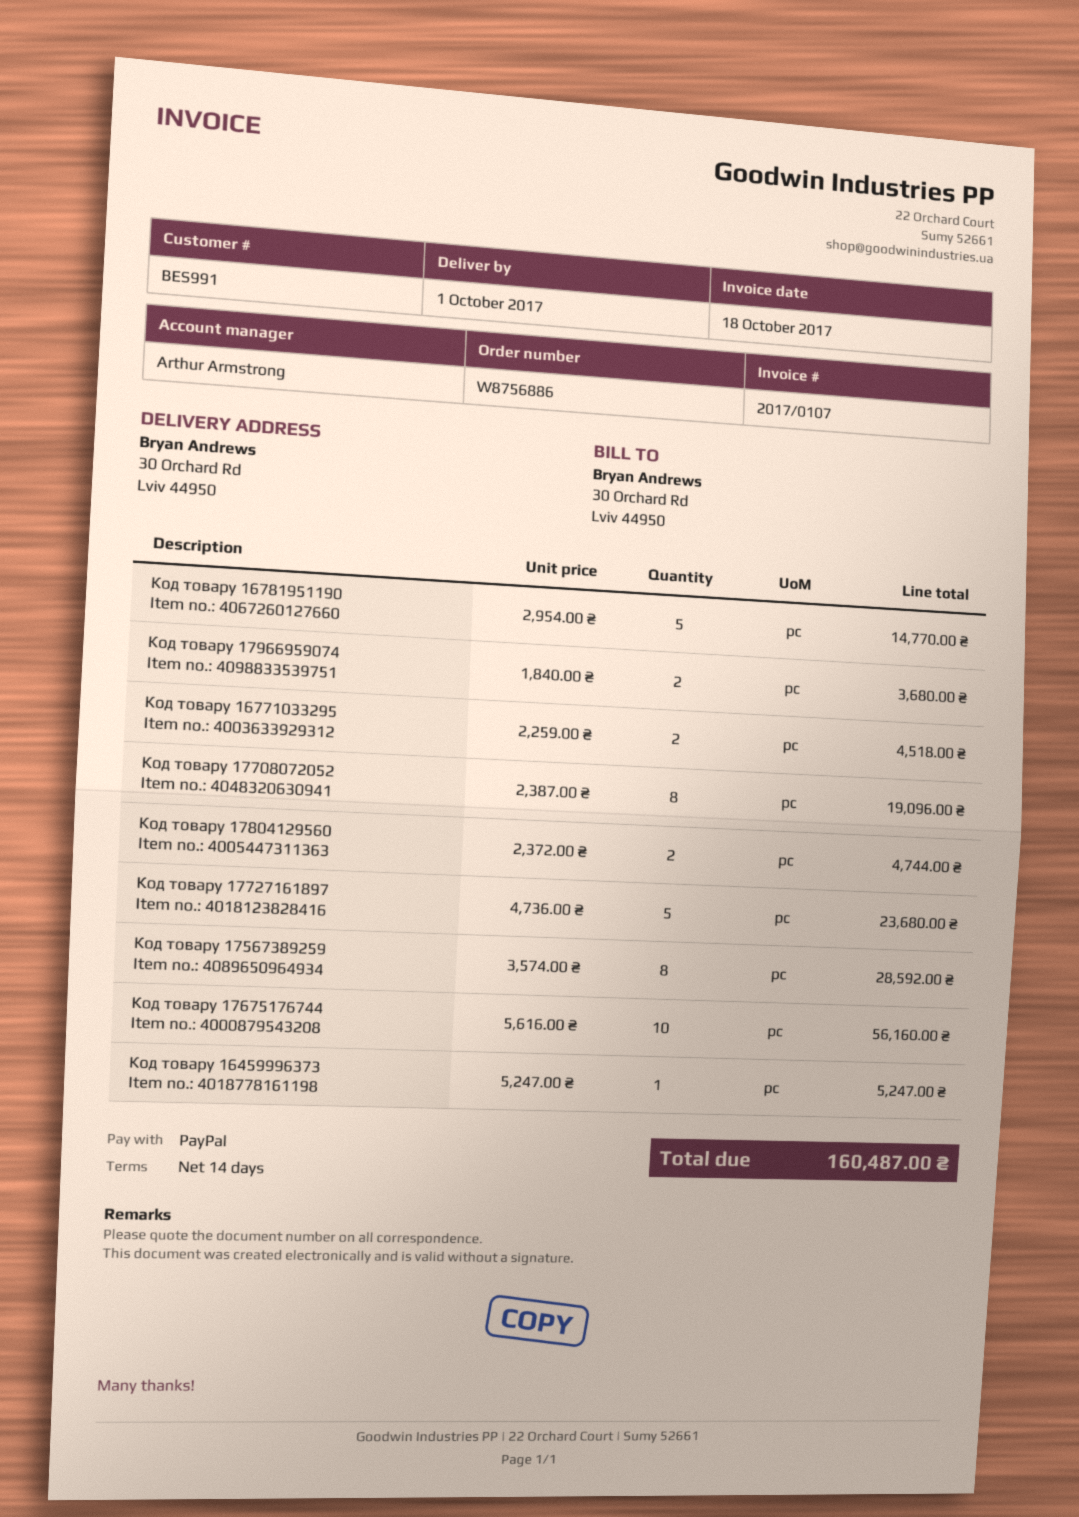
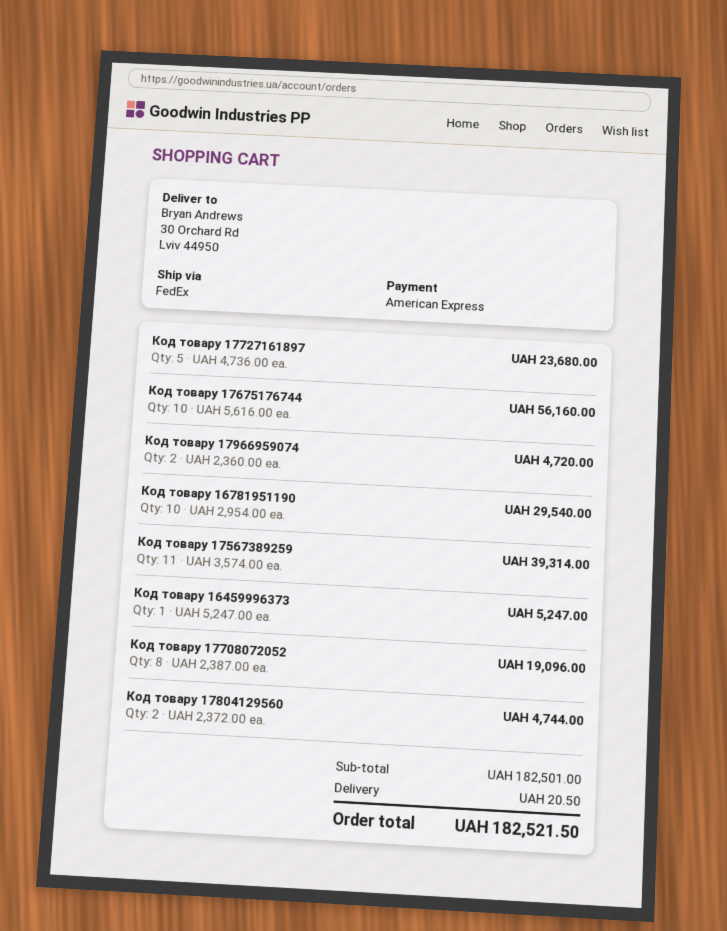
payment method: PayPal -> American Express
Код товару 16781951190: 5 x 2954.00 = 14770.00 -> 10 x 2954.00 = 29540.00
Код товару 17966959074: 2 x 1840.00 = 3680.00 -> 2 x 2360.00 = 4720.00
Код товару 16771033295: 2 x 2259.00 = 4518.00 -> none
Код товару 17567389259: 8 x 3574.00 = 28592.00 -> 11 x 3574.00 = 39314.00
shipping: none -> 20.50
total: 160487.00 -> 182521.50

